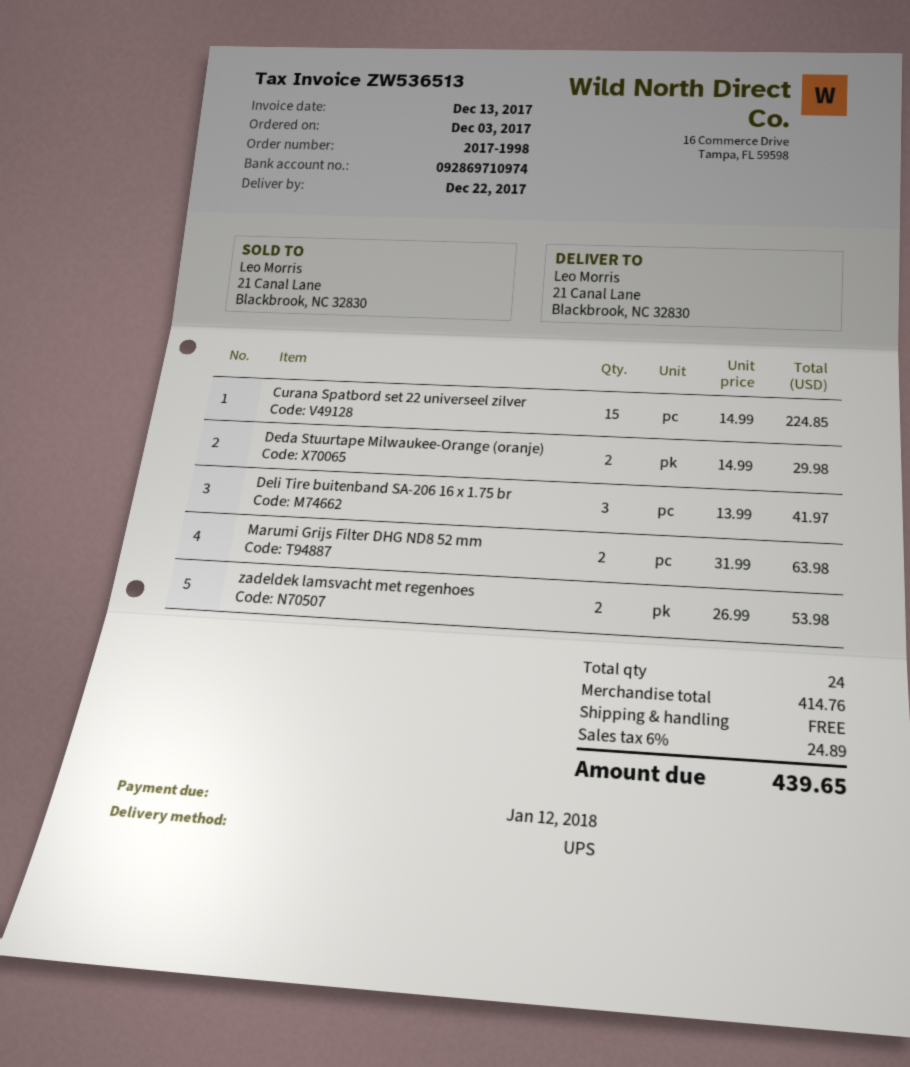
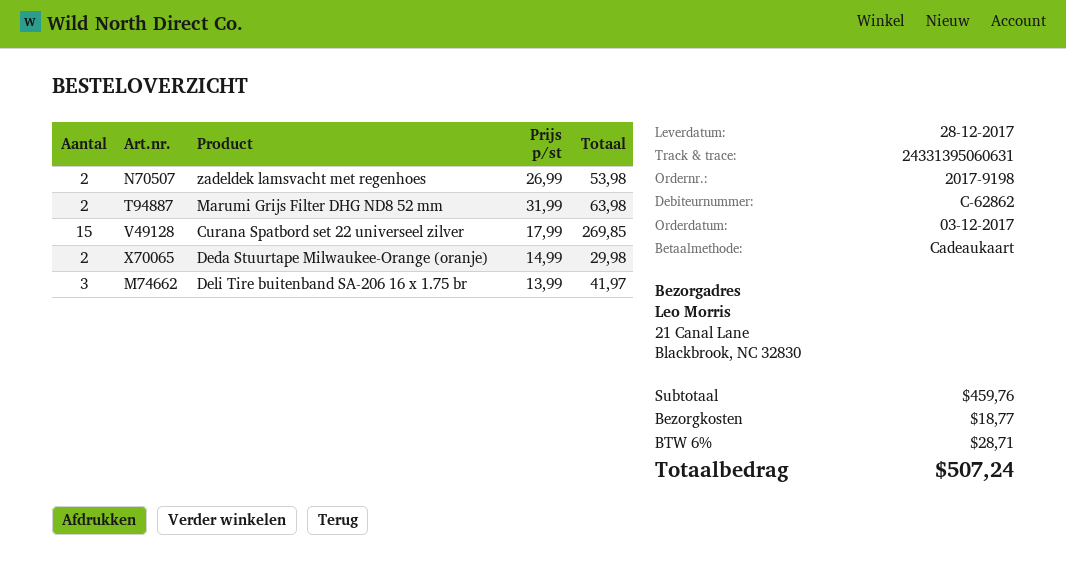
order number: 2017-1998 -> 2017-9198
delivery date: 2017-12-22 -> 2017-12-28
Curana Spatbord set 22 universeel zilver: 15 x 14.99 = 224.85 -> 15 x 17.99 = 269.85
subtotal: 414.76 -> 459.76
shipping: 0.00 -> 18.77
tax: 6% = 24.89 -> 6% = 28.71
total: 439.65 -> 507.24

